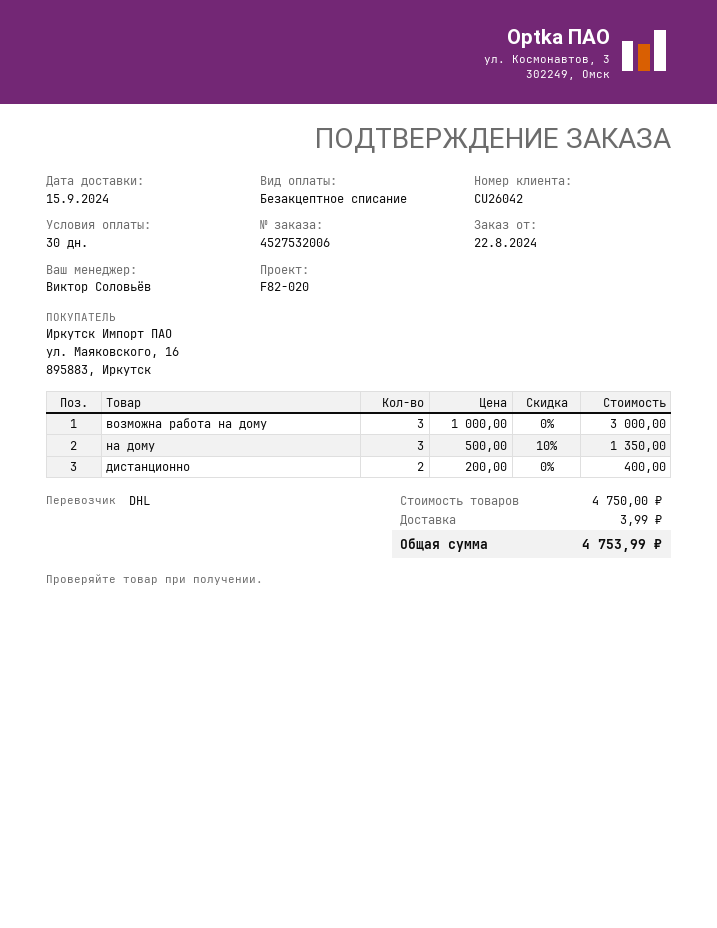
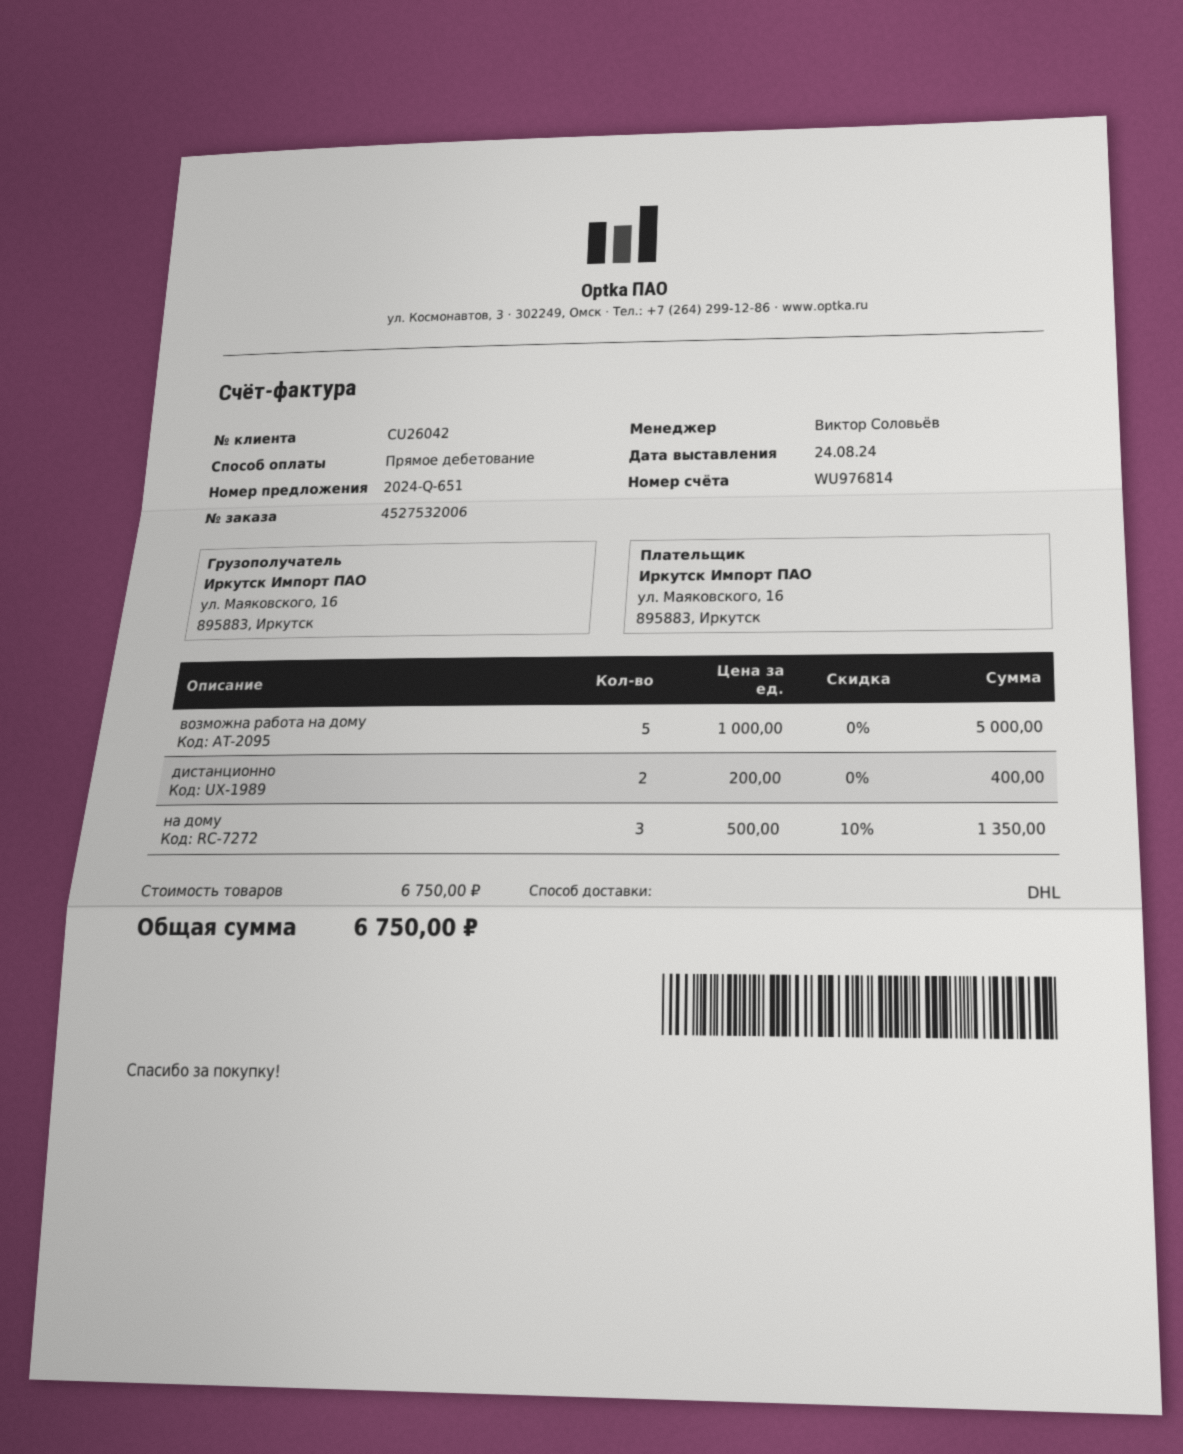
возможна работа на дому: 3 x 1000.00 = 3000.00 -> 5 x 1000.00 = 5000.00
subtotal: 4750.00 -> 6750.00
shipping: 3.99 -> none
total: 4753.99 -> 6750.00

